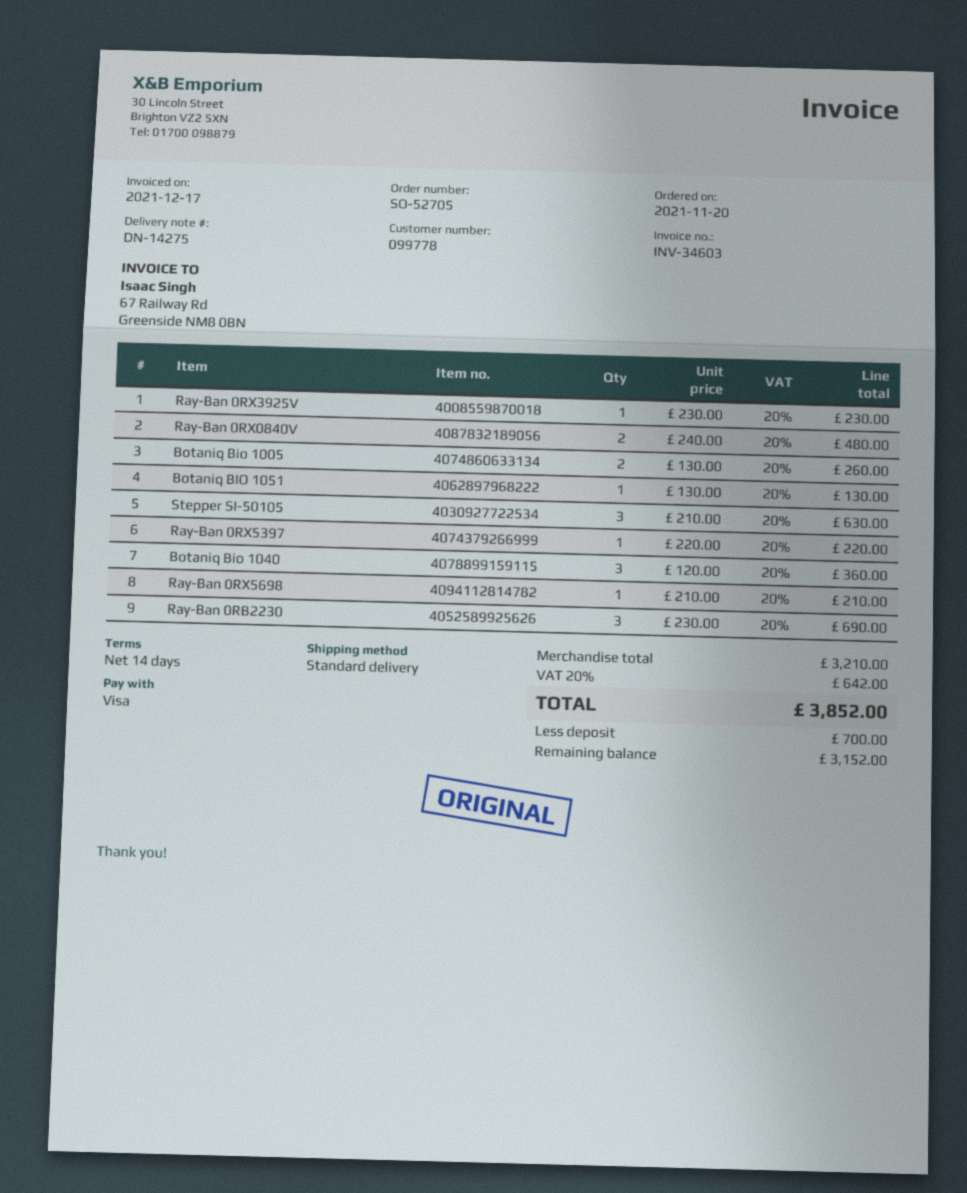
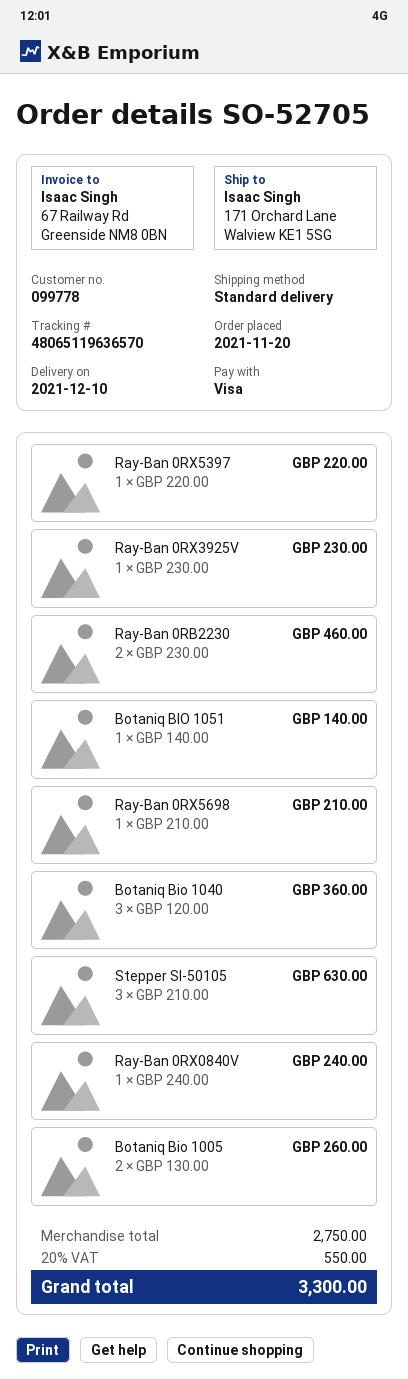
Ray-Ban 0RX0840V: 2 x 240.00 = 480.00 -> 1 x 240.00 = 240.00
Botaniq BIO 1051: 1 x 130.00 = 130.00 -> 1 x 140.00 = 140.00
Ray-Ban 0RB2230: 3 x 230.00 = 690.00 -> 2 x 230.00 = 460.00
subtotal: 3210.00 -> 2750.00
tax: 20% = 642.00 -> 20% = 550.00
total: 3852.00 -> 3300.00

